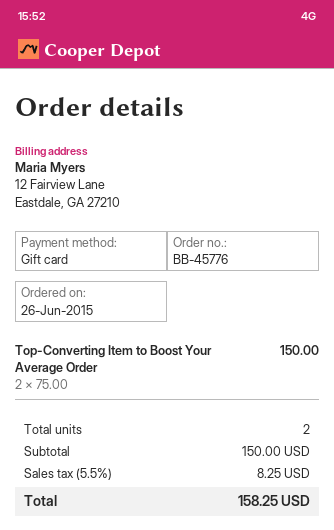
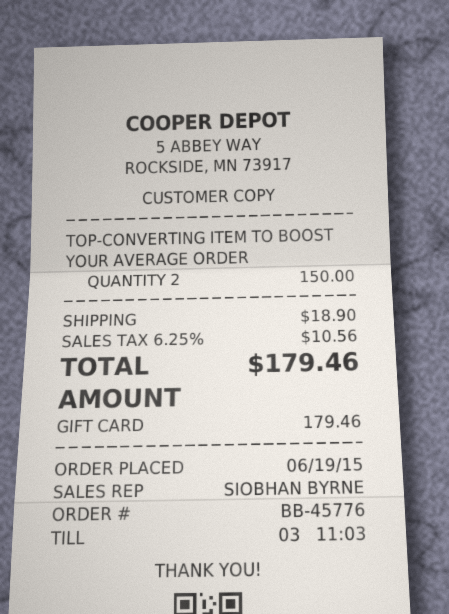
order date: 2015-06-26 -> 2015-06-19
shipping: none -> 18.90
tax: 5.5% = 8.25 -> 6.25% = 10.56
total: 158.25 -> 179.46

